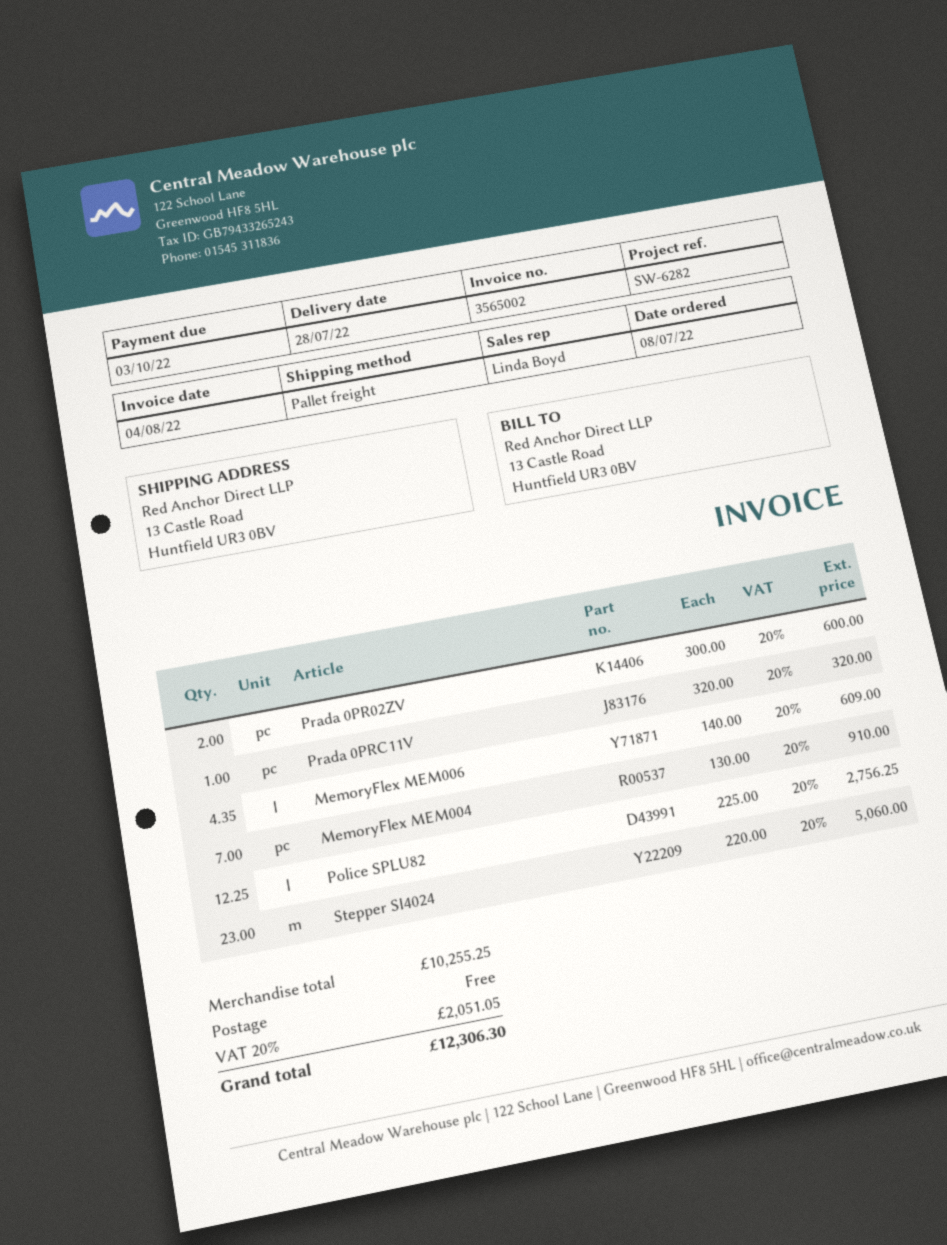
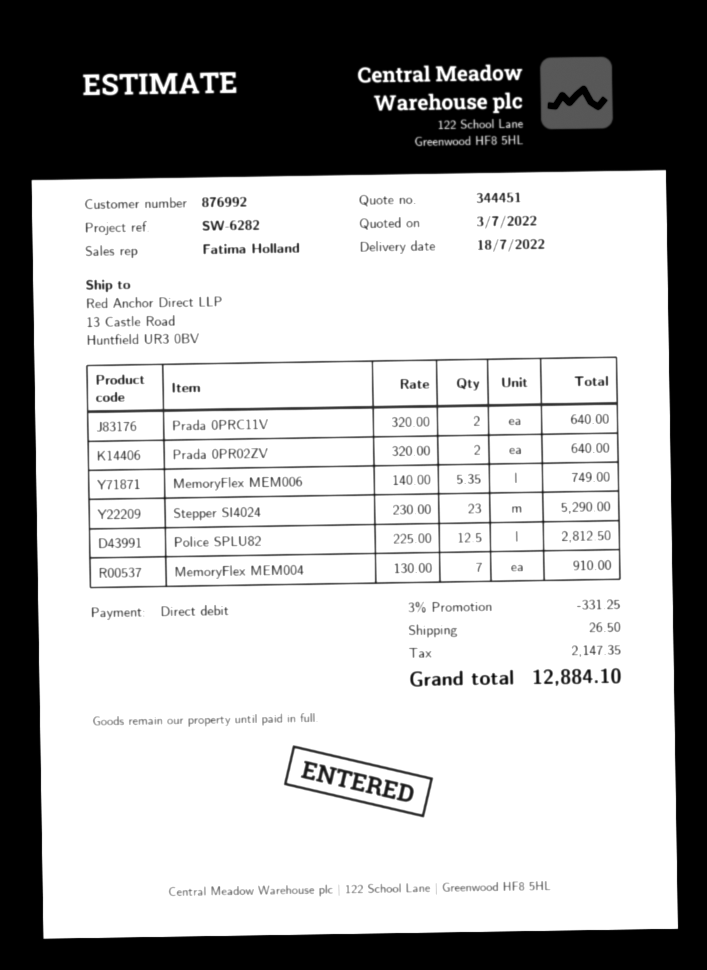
delivery date: 2022-07-28 -> 2022-07-18
sales rep: Linda Boyd -> Fatima Holland
Prada 0PR02ZV: 2 x 300.00 = 600.00 -> 2 x 320.00 = 640.00
Prada 0PRC11V: 1 x 320.00 = 320.00 -> 2 x 320.00 = 640.00
MemoryFlex MEM006: 4.35 x 140.00 = 609.00 -> 5.35 x 140.00 = 749.00
Police SPLU82: 12.25 x 225.00 = 2756.25 -> 12.5 x 225.00 = 2812.50
Stepper SI4024: 23 x 220.00 = 5060.00 -> 23 x 230.00 = 5290.00
discount: none -> 3% = 331.25
shipping: 0.00 -> 26.50
tax: 2051.05 -> 2147.35
total: 12306.30 -> 12884.10

